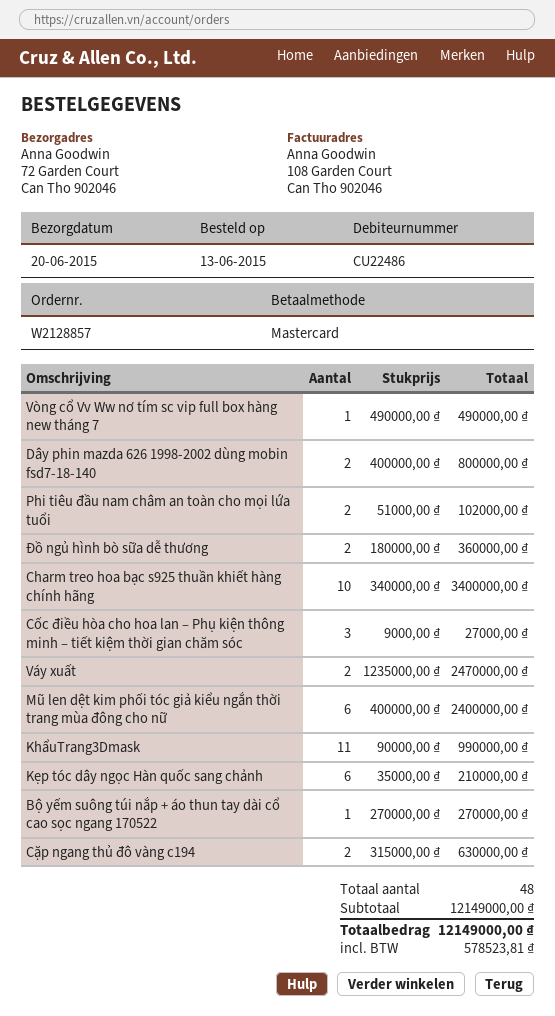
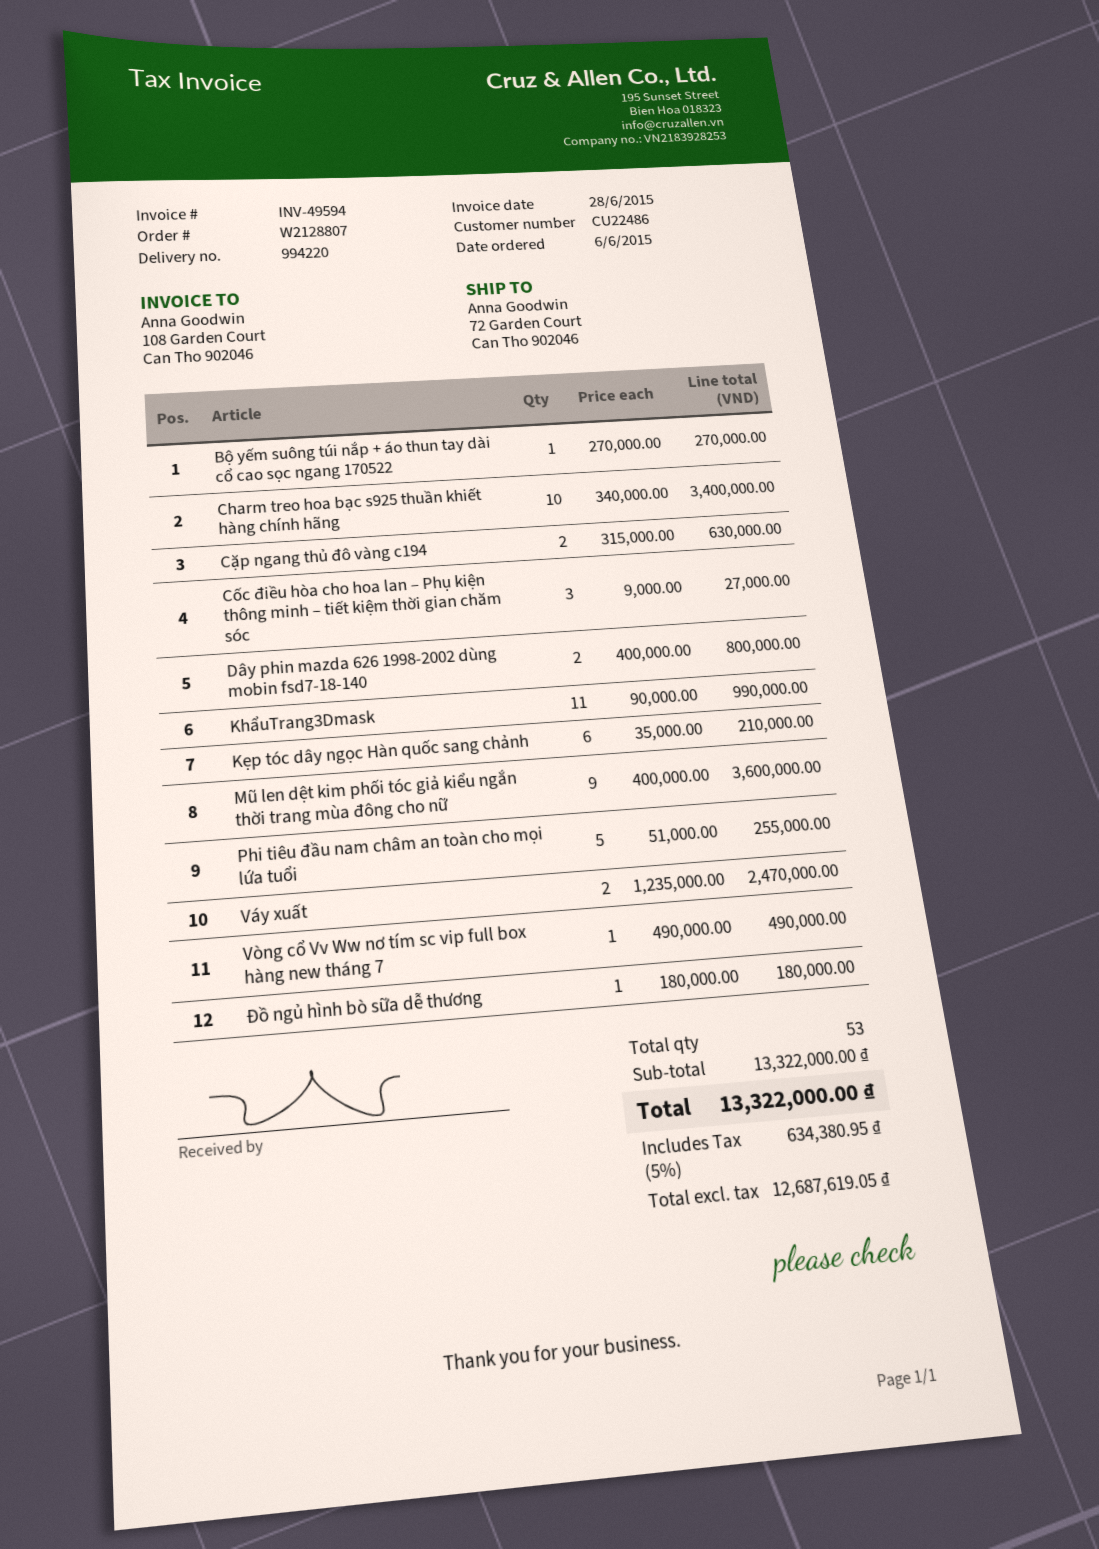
order number: W2128857 -> W2128807
order date: 2015-06-13 -> 2015-06-06
Phi tiêu đầu nam châm an toàn cho mọi lứa tuổi: 2 x 51000.00 = 102000.00 -> 5 x 51000.00 = 255000.00
Đồ ngủ hình bò sữa dễ thương: 2 x 180000.00 = 360000.00 -> 1 x 180000.00 = 180000.00
Mũ len dệt kim phối tóc giả kiểu ngắn thời trang mùa đông cho nữ: 6 x 400000.00 = 2400000.00 -> 9 x 400000.00 = 3600000.00
total quantity: 48 -> 53
subtotal: 12149000.00 -> 13322000.00
tax: 578523.81 -> 634380.95
total: 12149000.00 -> 13322000.00

